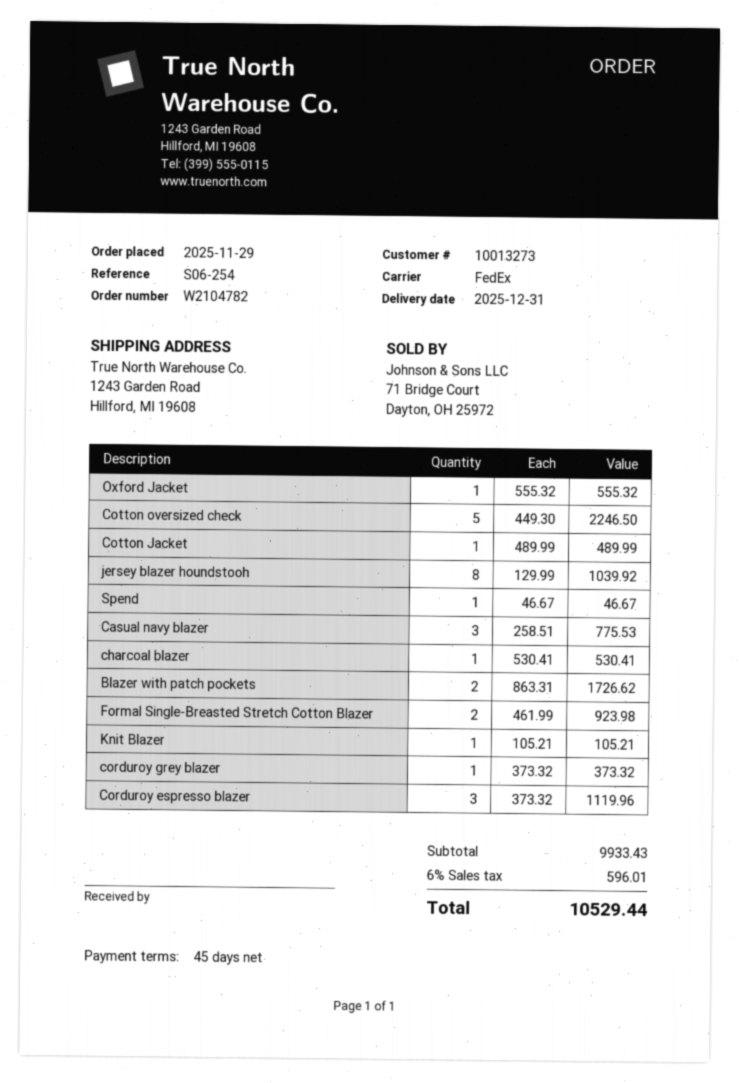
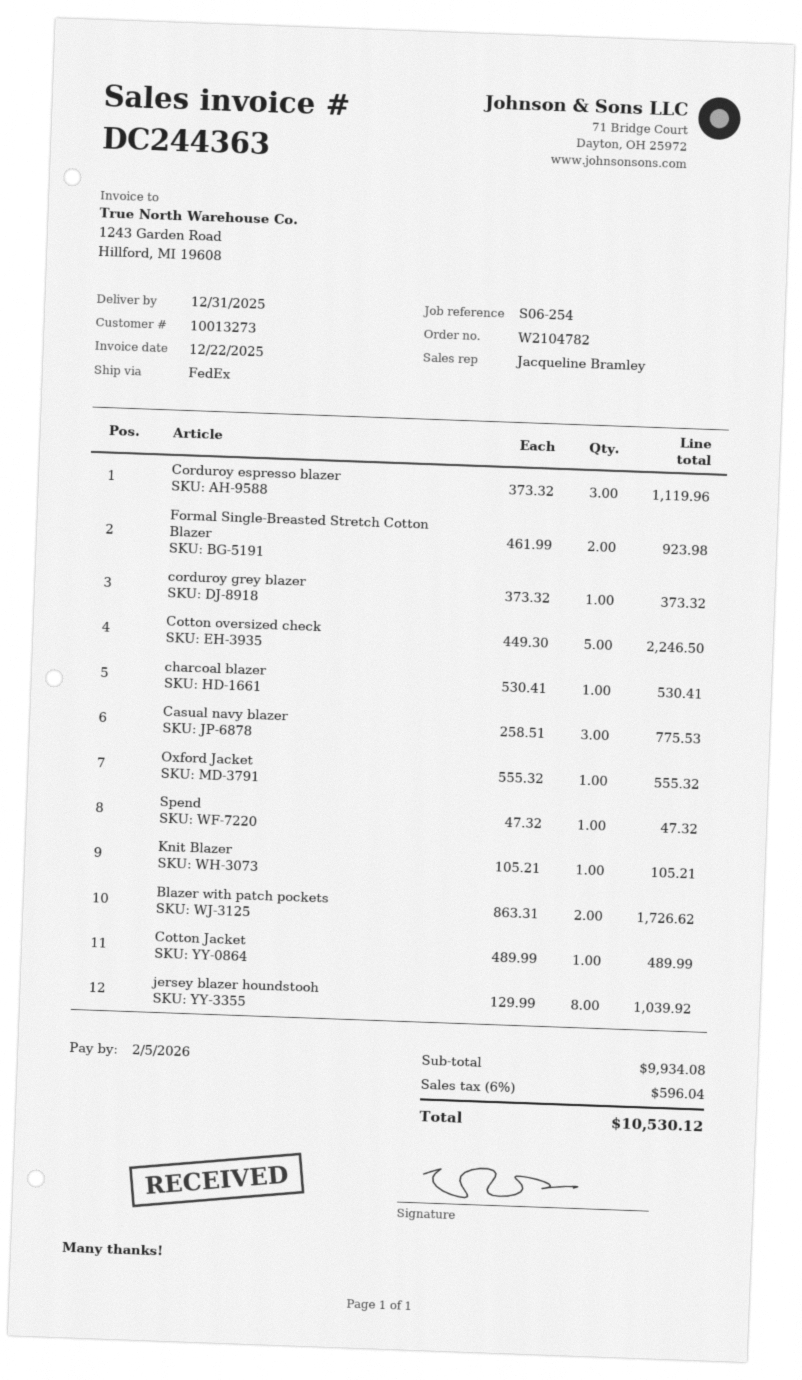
Spend: 1 x 46.67 = 46.67 -> 1 x 47.32 = 47.32
subtotal: 9933.43 -> 9934.08
tax: 6% = 596.01 -> 6% = 596.04
total: 10529.44 -> 10530.12

